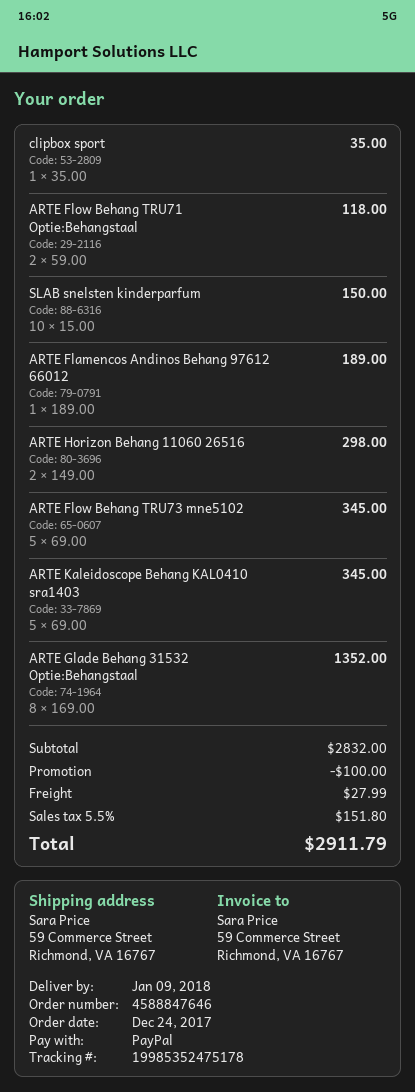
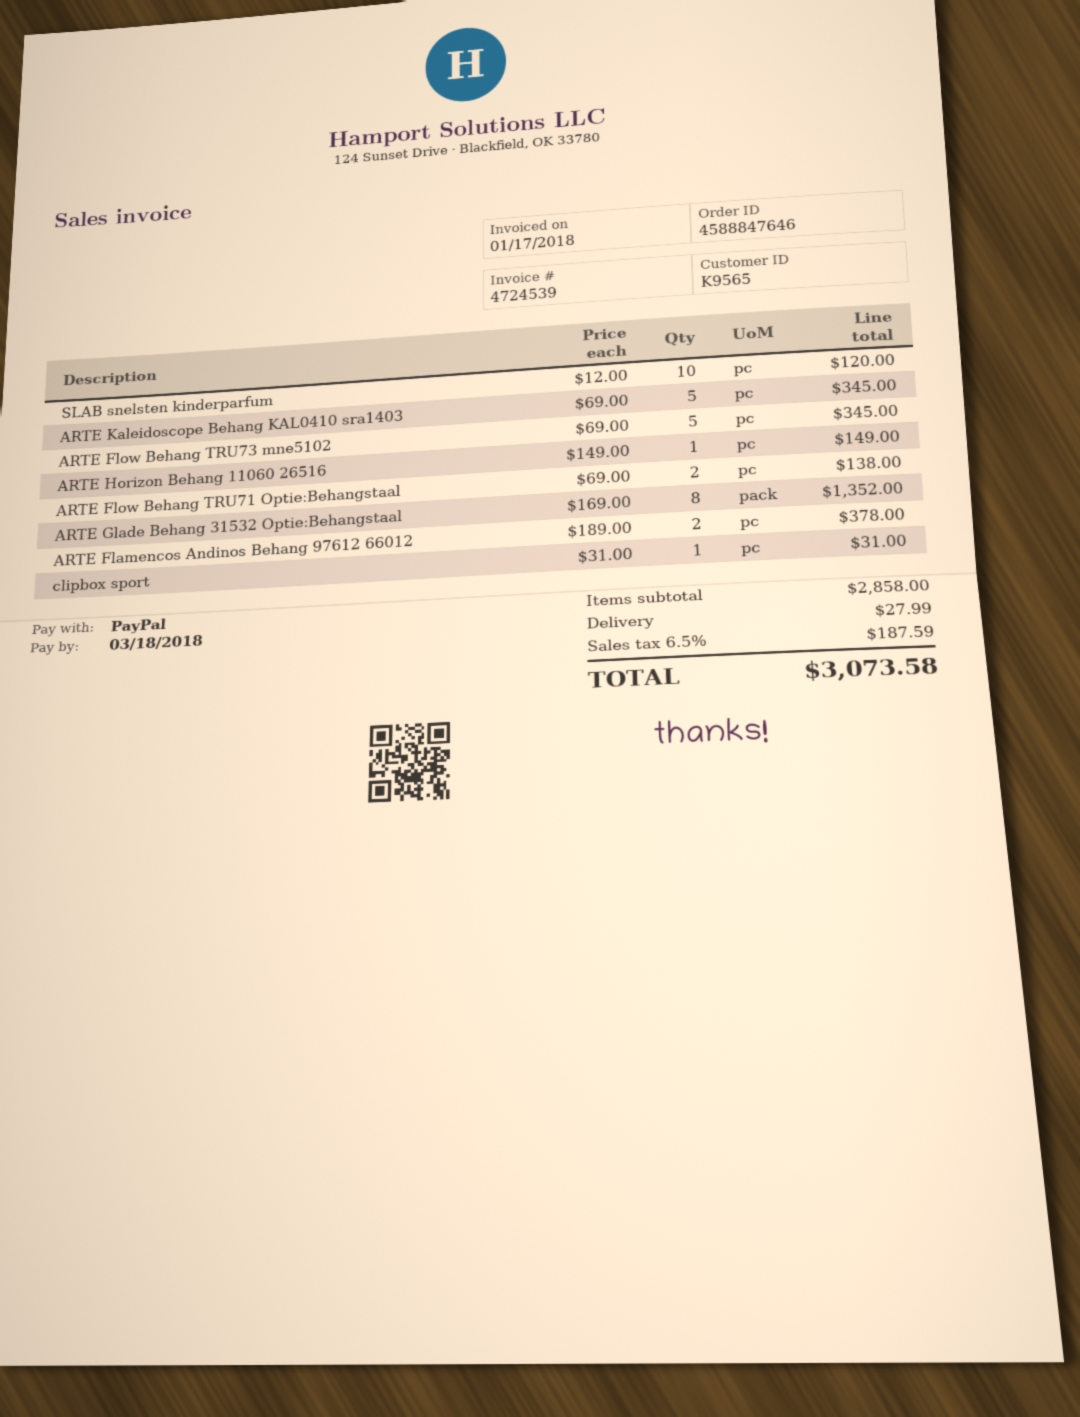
clipbox sport: 1 x 35.00 = 35.00 -> 1 x 31.00 = 31.00
ARTE Flow Behang TRU71 Optie:Behangstaal: 2 x 59.00 = 118.00 -> 2 x 69.00 = 138.00
SLAB snelsten kinderparfum: 10 x 15.00 = 150.00 -> 10 x 12.00 = 120.00
ARTE Flamencos Andinos Behang 97612 66012: 1 x 189.00 = 189.00 -> 2 x 189.00 = 378.00
ARTE Horizon Behang 11060 26516: 2 x 149.00 = 298.00 -> 1 x 149.00 = 149.00
subtotal: 2832.00 -> 2858.00
discount: 100.00 -> none
tax: 5.5% = 151.80 -> 6.5% = 187.59
total: 2911.79 -> 3073.58

